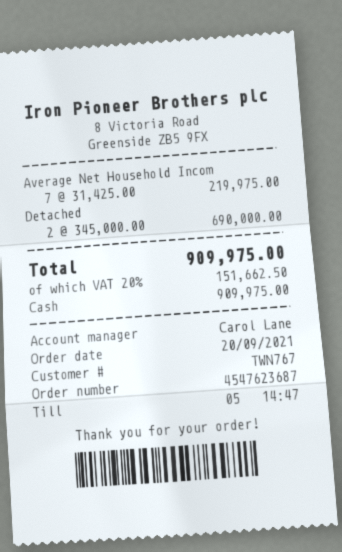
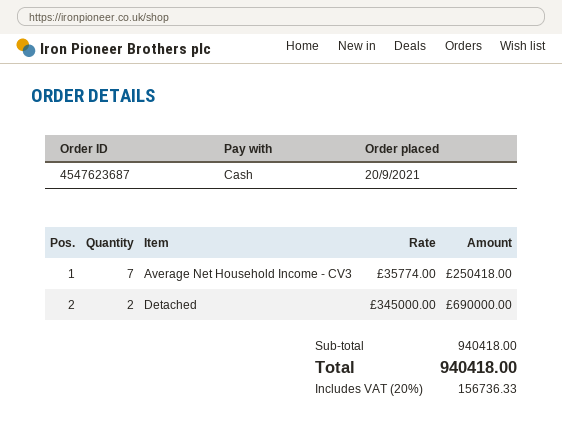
Average Net Household Incom: 7 x 31425.00 = 219975.00 -> 7 x 35774.00 = 250418.00
tax: 20% = 151662.50 -> 20% = 156736.33
total: 909975.00 -> 940418.00

